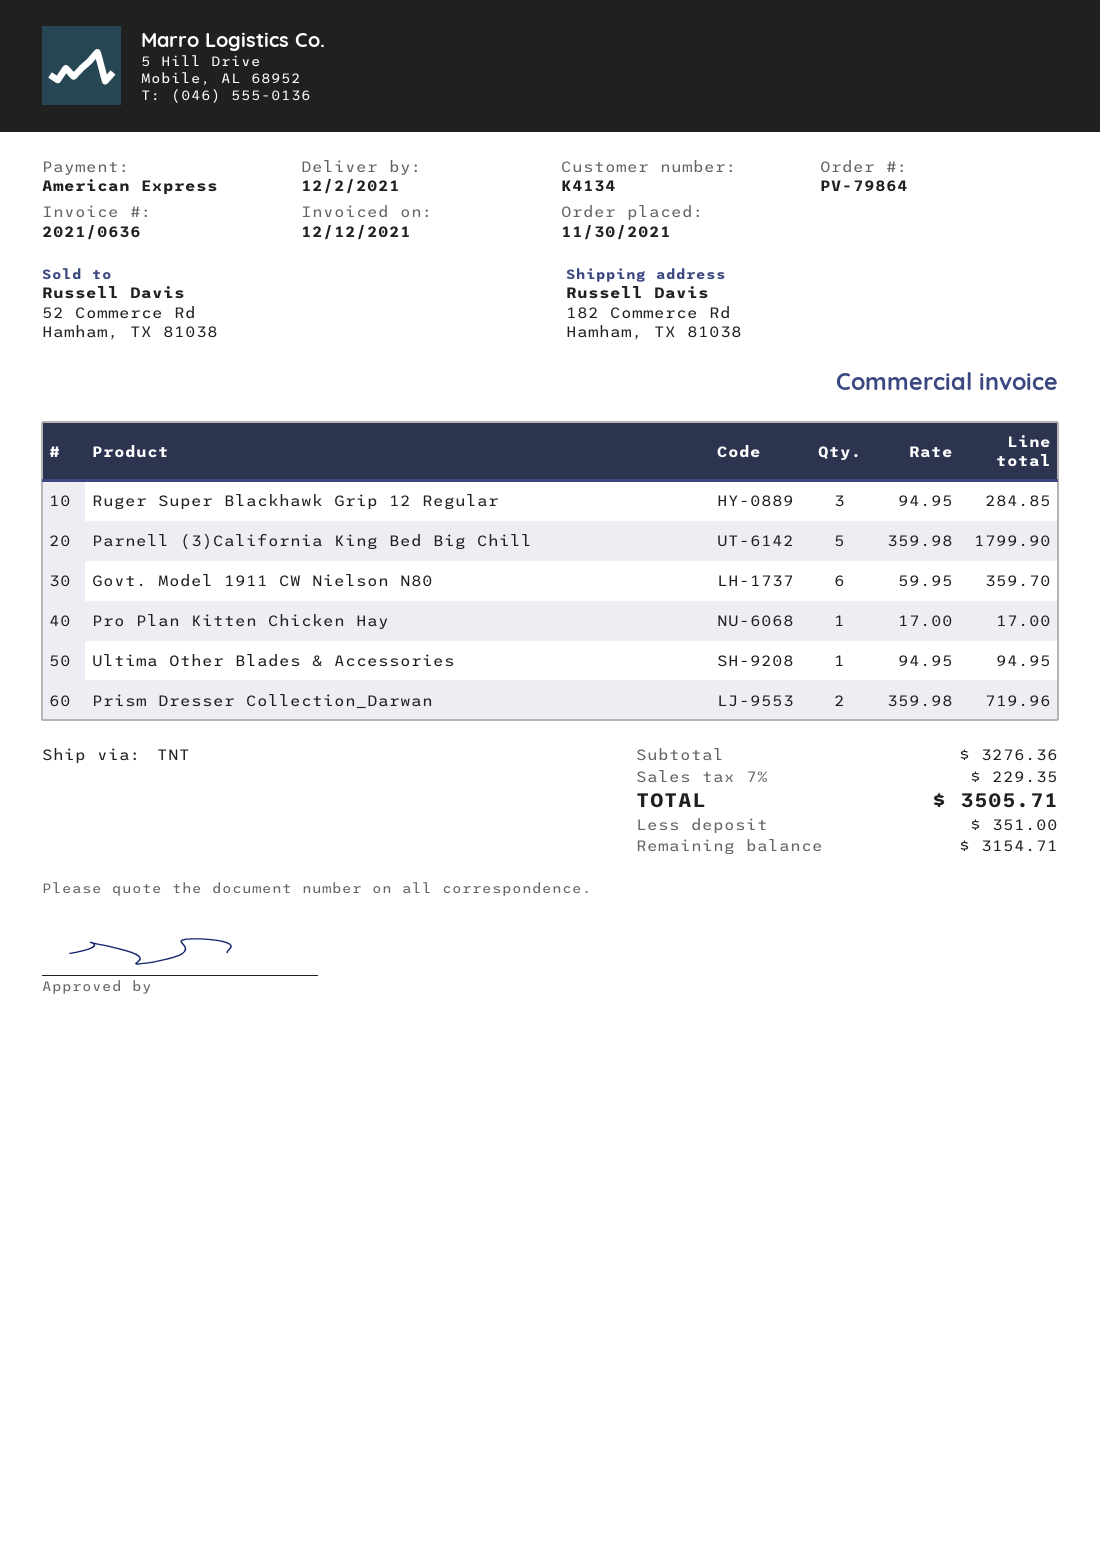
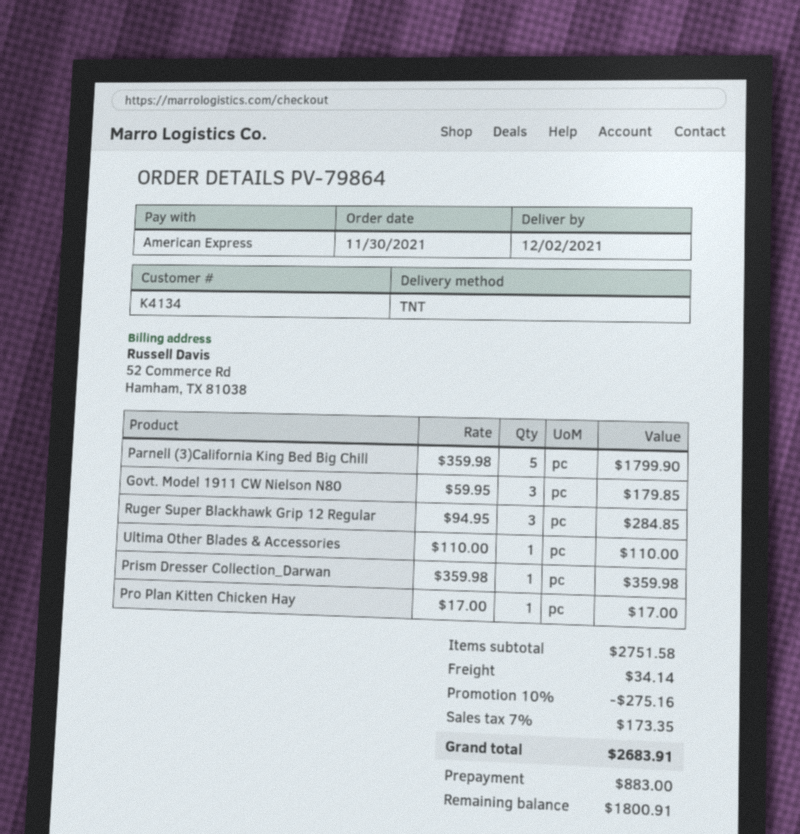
Govt. Model 1911 CW Nielson N80: 6 x 59.95 = 359.70 -> 3 x 59.95 = 179.85
Ultima Other Blades & Accessories: 1 x 94.95 = 94.95 -> 1 x 110.00 = 110.00
Prism Dresser Collection_Darwan: 2 x 359.98 = 719.96 -> 1 x 359.98 = 359.98
subtotal: 3276.36 -> 2751.58
discount: none -> 10% = 275.16
shipping: none -> 34.14
tax: 7% = 229.35 -> 7% = 173.35
total: 3505.71 -> 2683.91
deposit: 351.00 -> 883.00
balance: 3154.71 -> 1800.91

